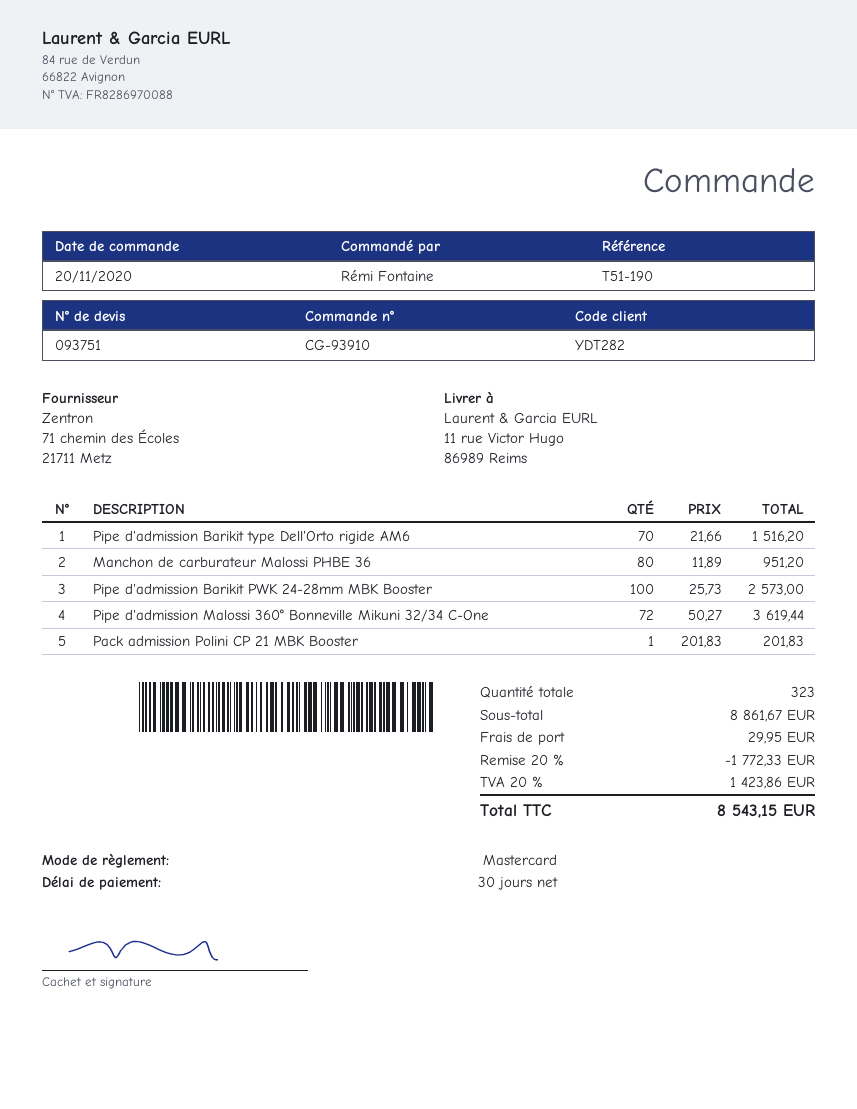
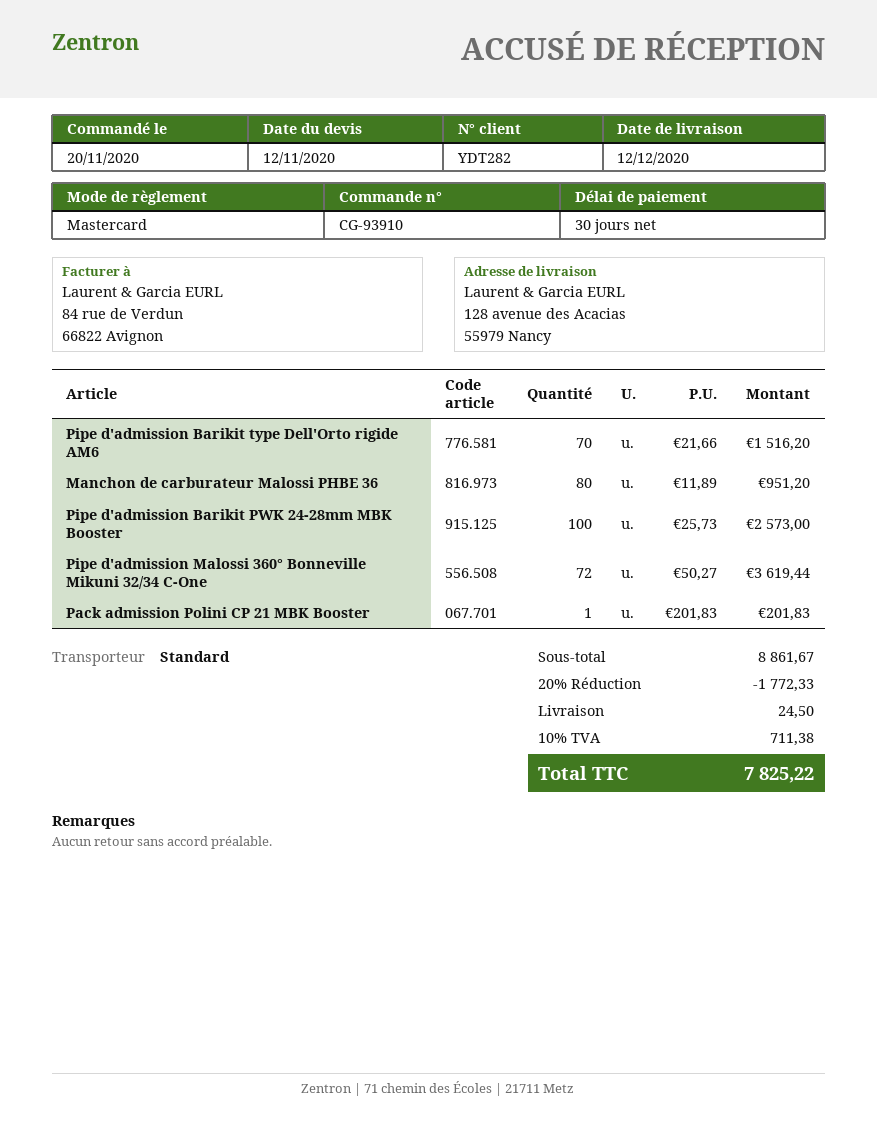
ship to: 11 rue Victor Hugo, 86989 Reims -> 128 avenue des Acacias, 55979 Nancy
shipping: 29.95 -> 24.50
tax: 20% = 1423.86 -> 10% = 711.38
total: 8543.15 -> 7825.22

